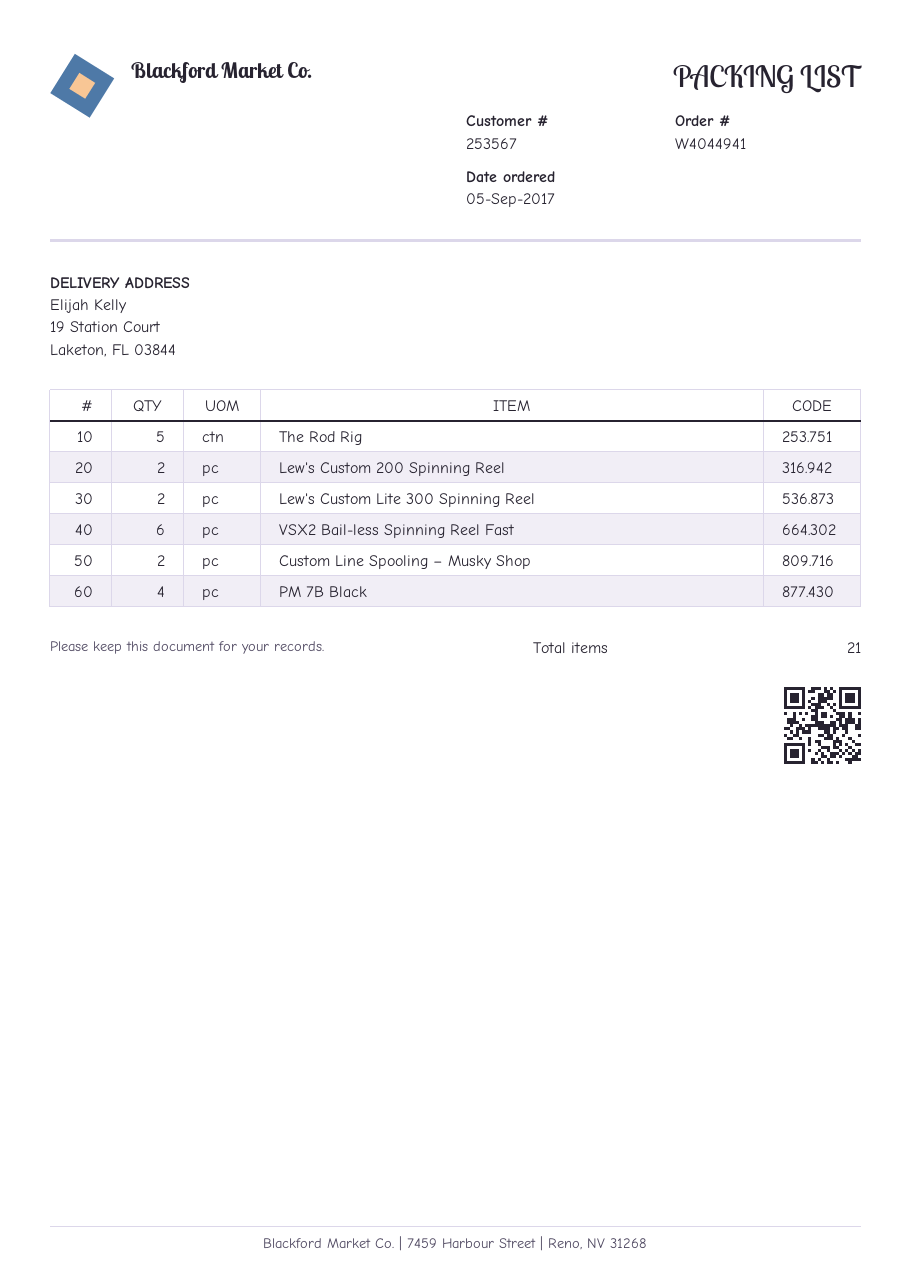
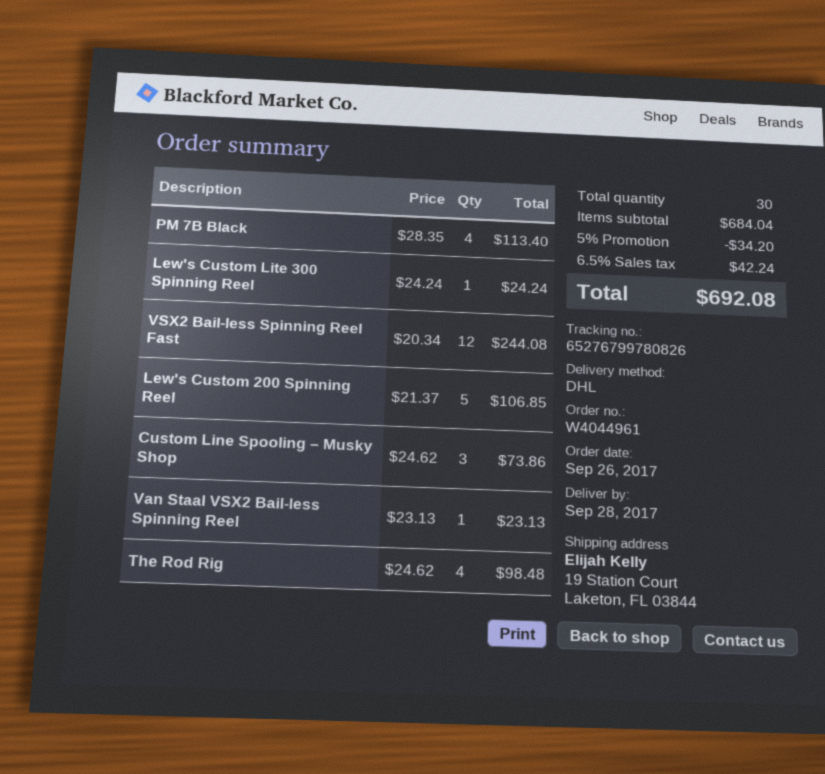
order number: W4044941 -> W4044961
order date: 2017-09-05 -> 2017-09-26
The Rod Rig: 5 -> 4
Lew's Custom 200 Spinning Reel: 2 -> 5
Lew's Custom Lite 300 Spinning Reel: 2 -> 1
VSX2 Bail-less Spinning Reel Fast: 6 -> 12
Custom Line Spooling – Musky Shop: 2 -> 3
Van Staal VSX2 Bail-less Spinning Reel: none -> 1
total quantity: 21 -> 30

